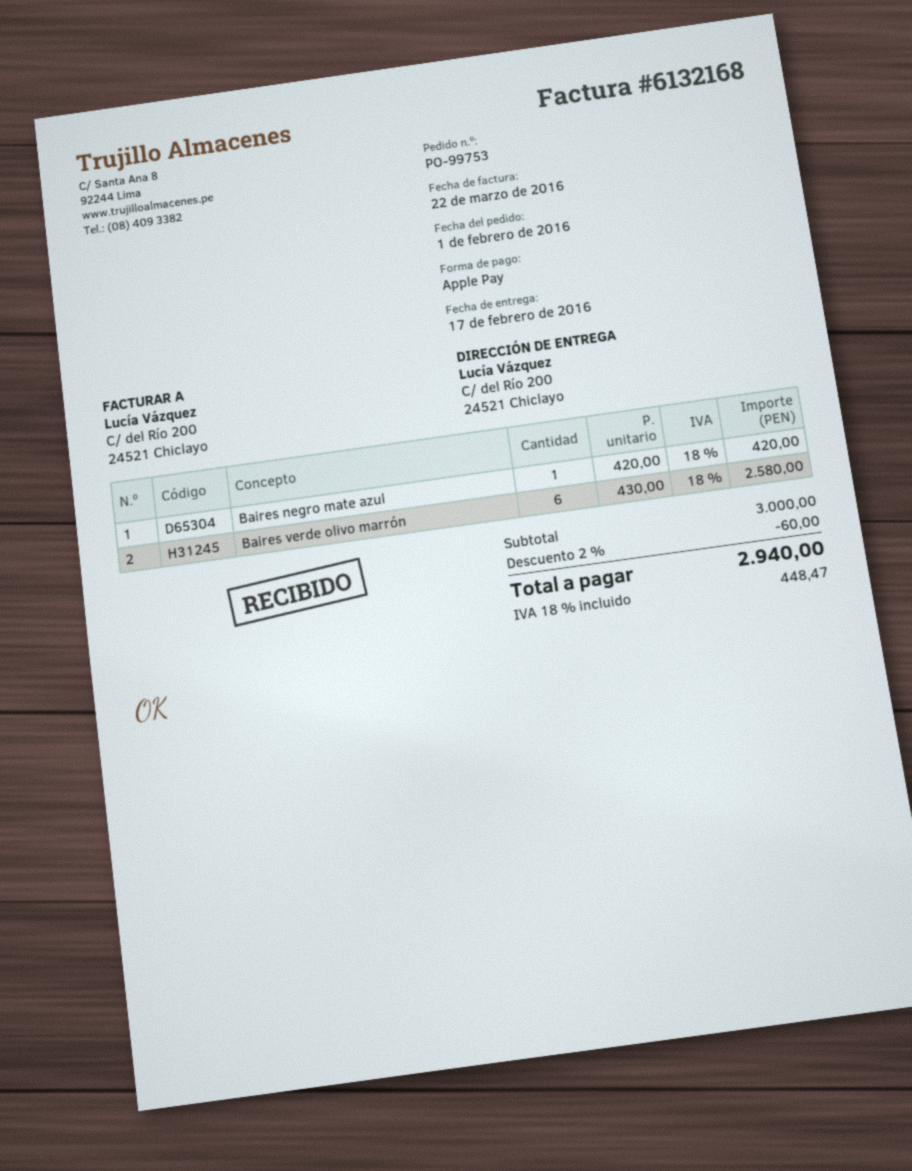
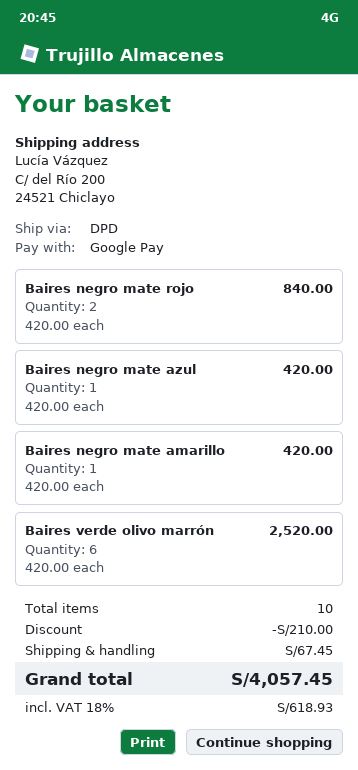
payment method: Apple Pay -> Google Pay
Baires verde olivo marrón: 6 x 430.00 = 2580.00 -> 6 x 420.00 = 2520.00
Baires negro mate rojo: none -> 2 x 420.00 = 840.00
Baires negro mate amarillo: none -> 1 x 420.00 = 420.00
discount: 60.00 -> 210.00
shipping: none -> 67.45
tax: 18% = 448.47 -> 18% = 618.93
total: 2940.00 -> 4057.45

